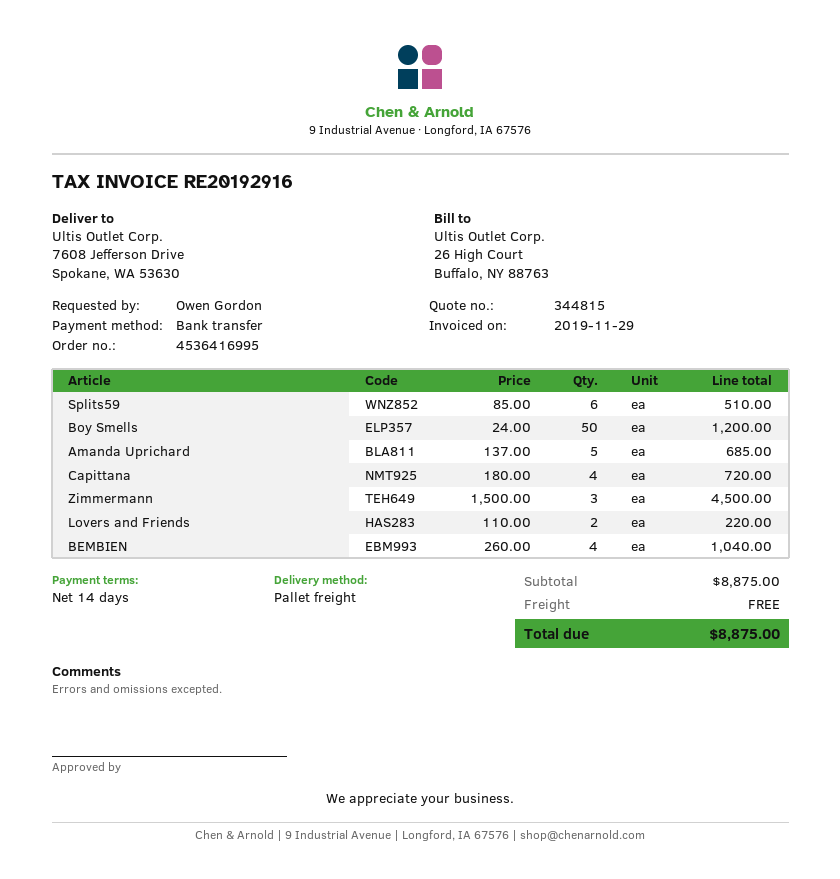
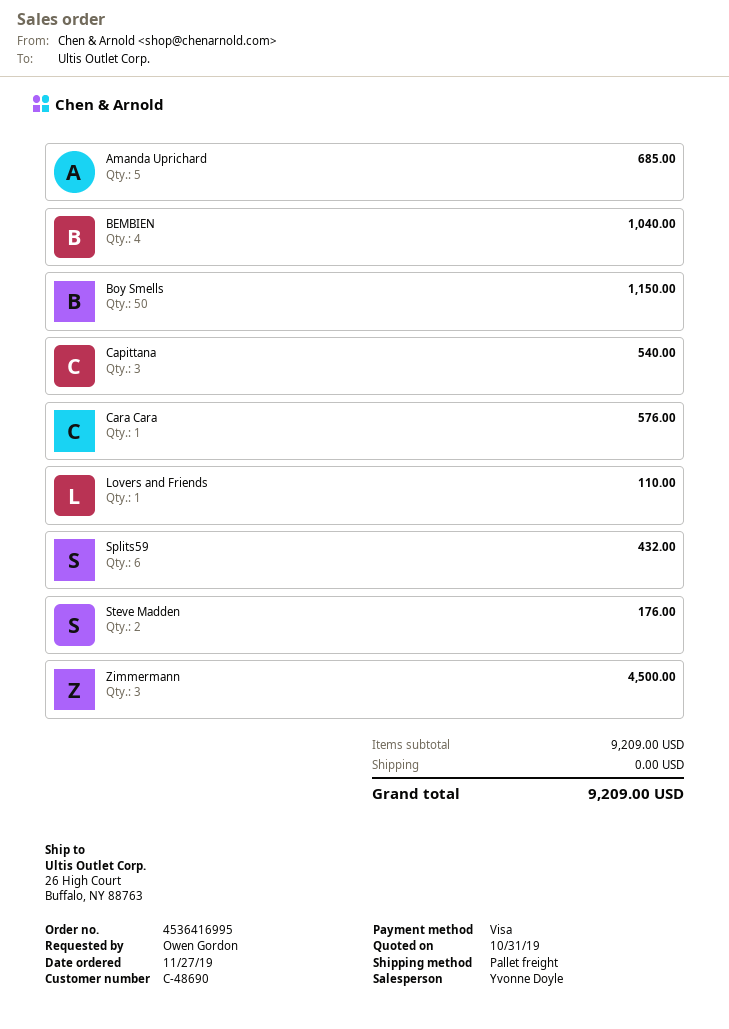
payment method: bank transfer -> Visa
ship to: 7608 Jefferson Drive, Spokane, WA 53630 -> 26 High Court, Buffalo, NY 88763
Splits59: 6 for 510.00 -> 6 for 432.00
Boy Smells: 50 for 1200.00 -> 50 for 1150.00
Capittana: 4 for 720.00 -> 3 for 540.00
Lovers and Friends: 2 for 220.00 -> 1 for 110.00
Cara Cara: none -> 1 for 576.00
Steve Madden: none -> 2 for 176.00
subtotal: 8875.00 -> 9209.00
total: 8875.00 -> 9209.00

